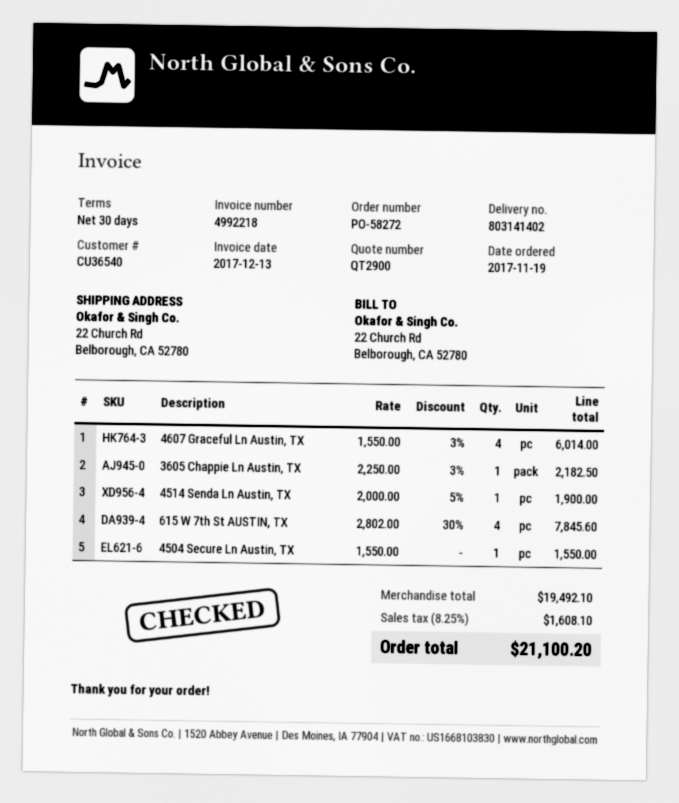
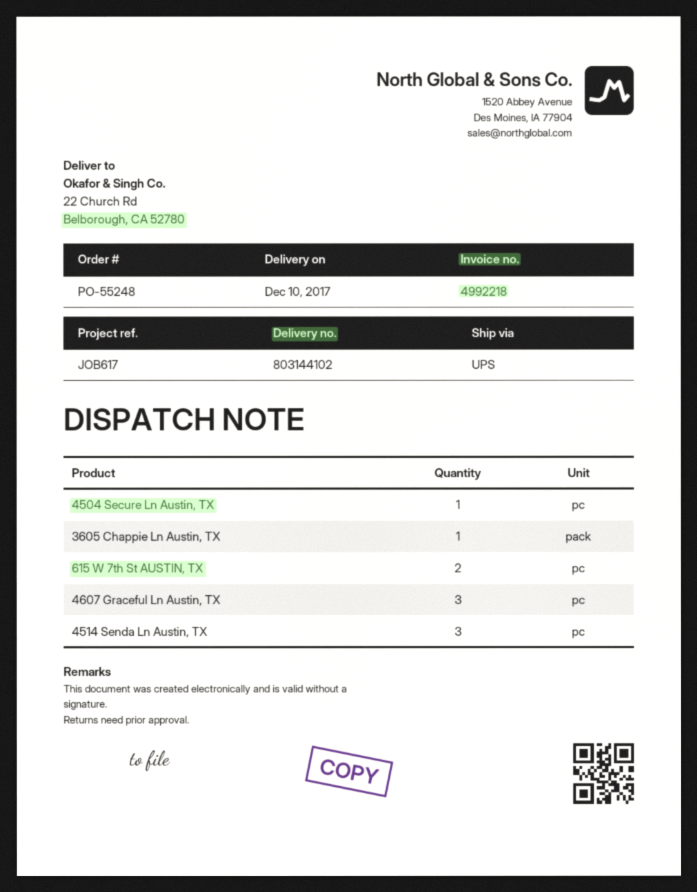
order number: PO-58272 -> PO-55248
delivery note number: 803141402 -> 803144102
4607 Graceful Ln Austin, TX: 4 -> 3
4514 Senda Ln Austin, TX: 1 -> 3
615 W 7th St AUSTIN, TX: 4 -> 2

